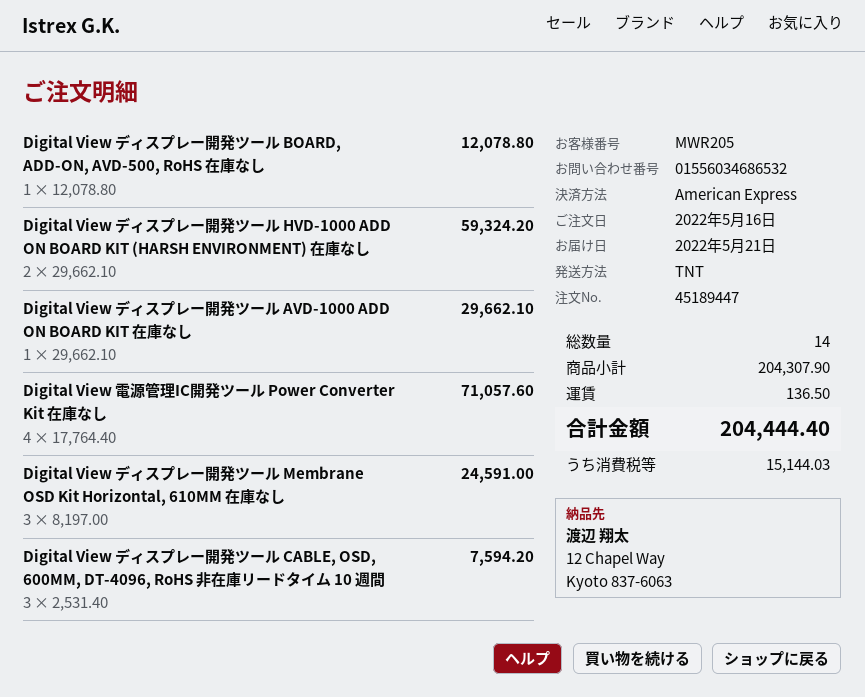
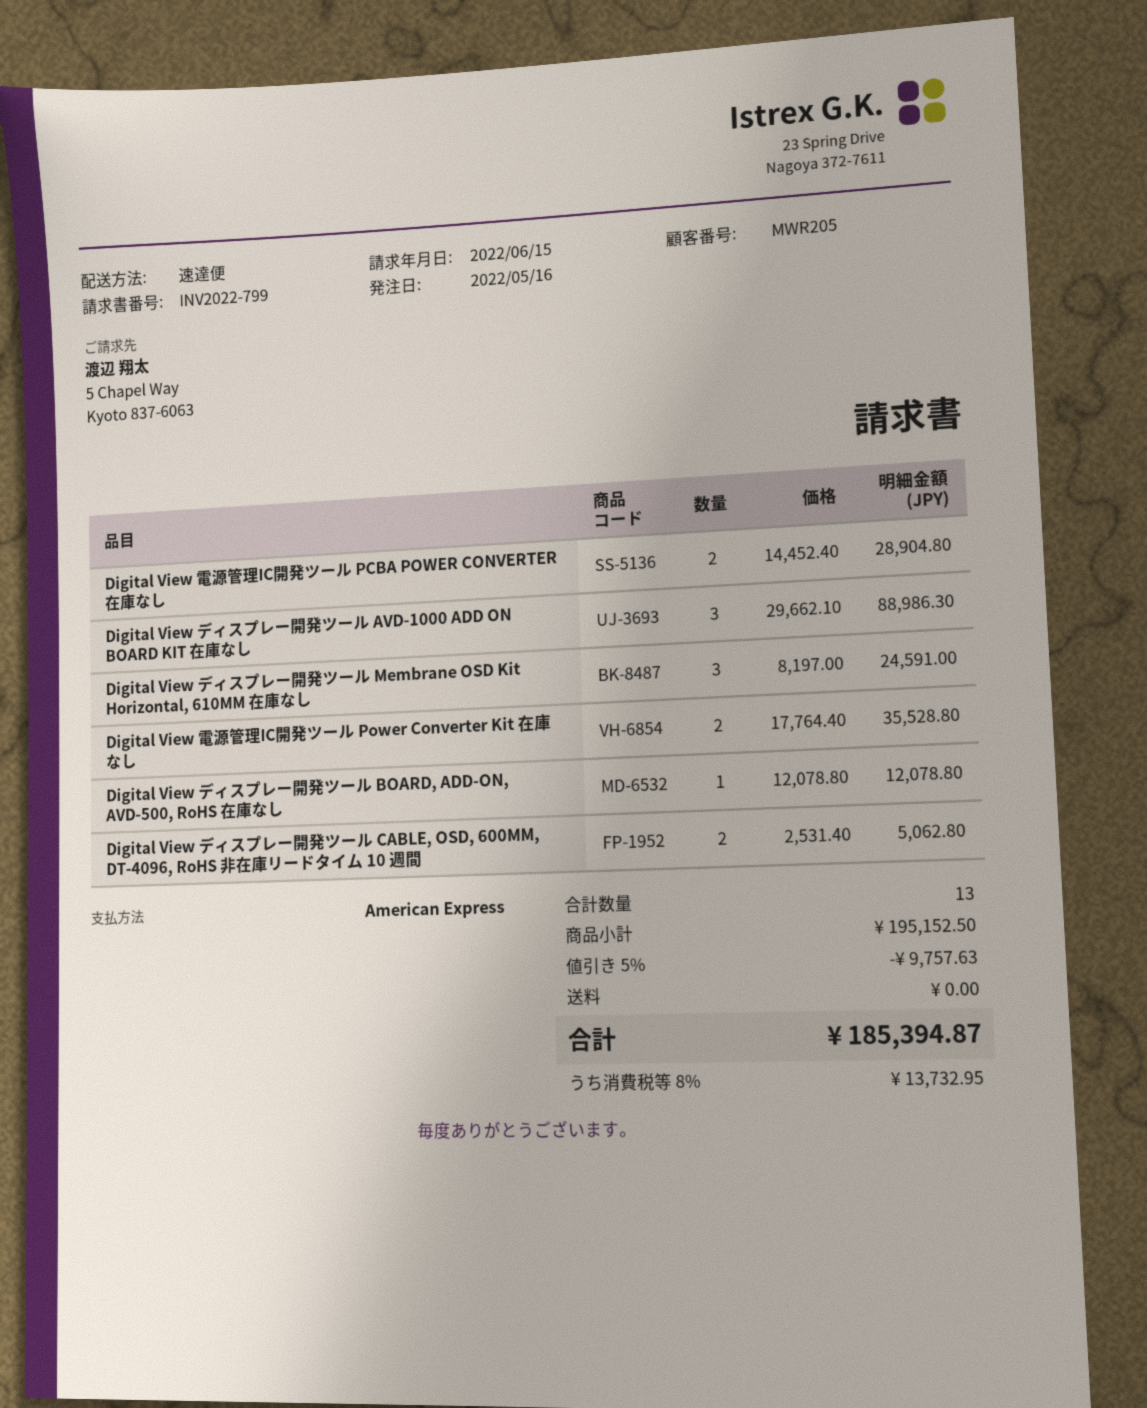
shipping method: TNT -> express
Digital View ディスプレー開発ツール HVD-1000 ADD ON BOARD KIT (HARSH ENVIRONMENT) 在庫なし: 2 x 29662.10 = 59324.20 -> none
Digital View ディスプレー開発ツール AVD-1000 ADD ON BOARD KIT 在庫なし: 1 x 29662.10 = 29662.10 -> 3 x 29662.10 = 88986.30
Digital View 電源管理IC開発ツール Power Converter Kit 在庫なし: 4 x 17764.40 = 71057.60 -> 2 x 17764.40 = 35528.80
Digital View ディスプレー開発ツール CABLE, OSD, 600MM, DT-4096, RoHS 非在庫リードタイム 10 週間: 3 x 2531.40 = 7594.20 -> 2 x 2531.40 = 5062.80
Digital View 電源管理IC開発ツール PCBA POWER CONVERTER 在庫なし: none -> 2 x 14452.40 = 28904.80
total quantity: 14 -> 13
subtotal: 204307.90 -> 195152.50
discount: none -> 5% = 9757.63
shipping: 136.50 -> 0.00
tax: 15144.03 -> 13732.95
total: 204444.40 -> 185394.87

